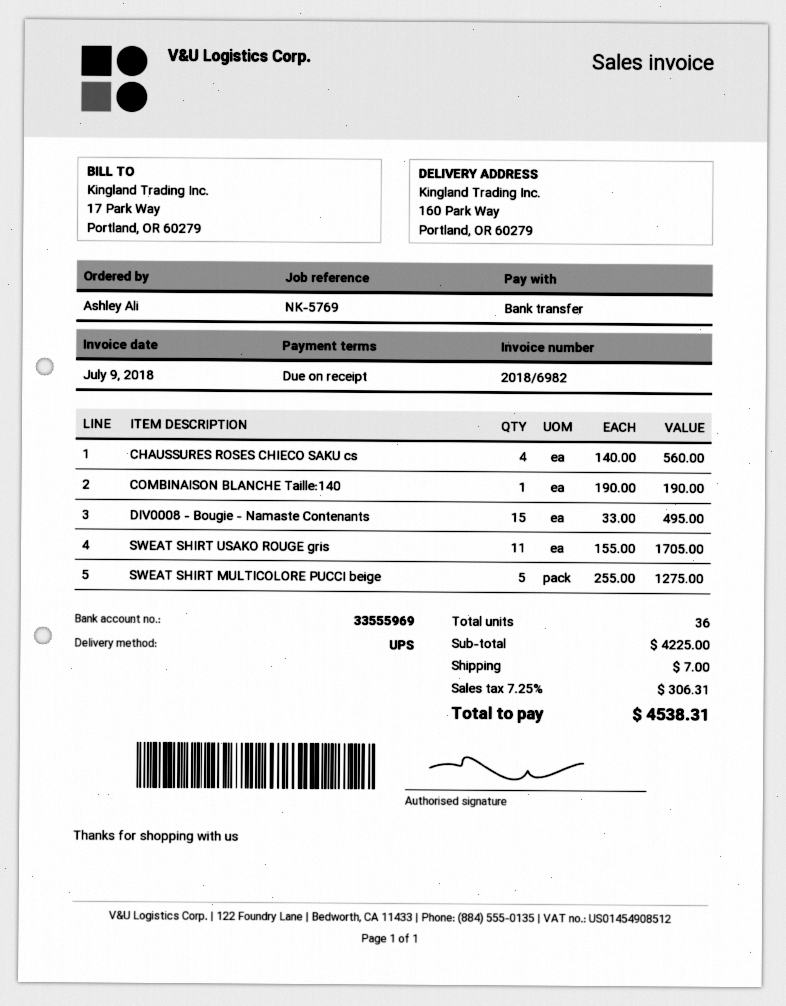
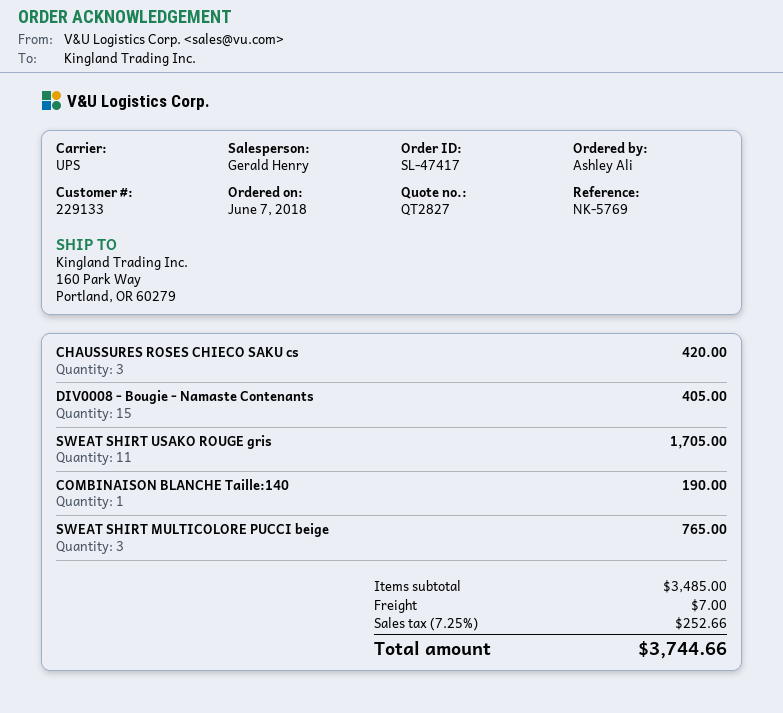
CHAUSSURES ROSES CHIECO SAKU cs: 4 for 560.00 -> 3 for 420.00
DIV0008 - Bougie - Namaste Contenants: 15 for 495.00 -> 15 for 405.00
SWEAT SHIRT MULTICOLORE PUCCI beige: 5 for 1275.00 -> 3 for 765.00
subtotal: 4225.00 -> 3485.00
tax: 7.25% = 306.31 -> 7.25% = 252.66
total: 4538.31 -> 3744.66

